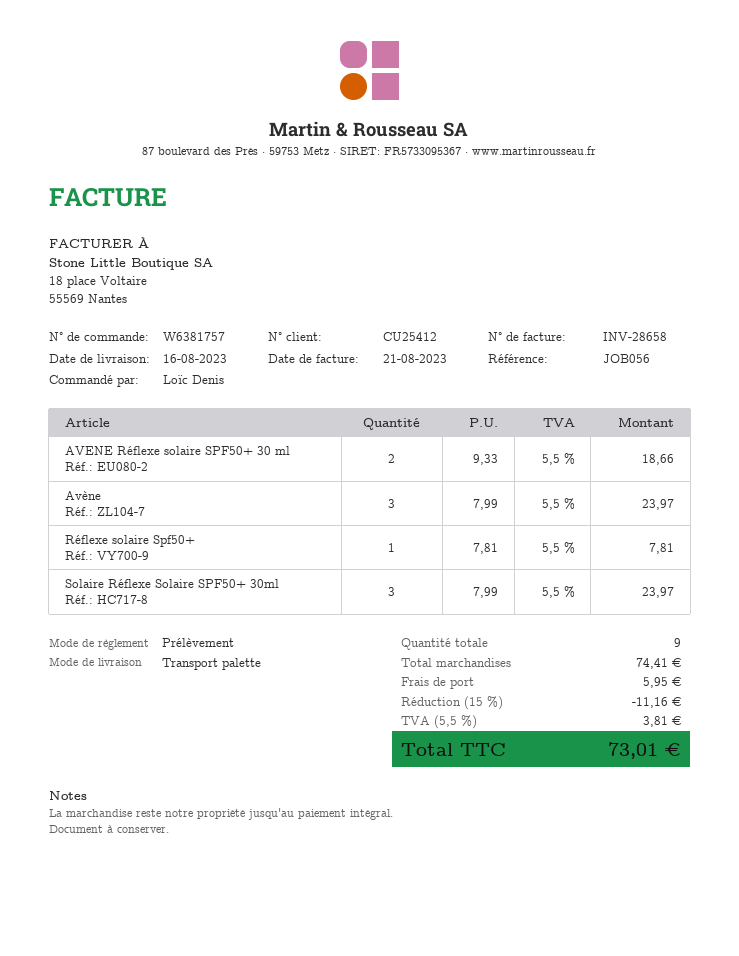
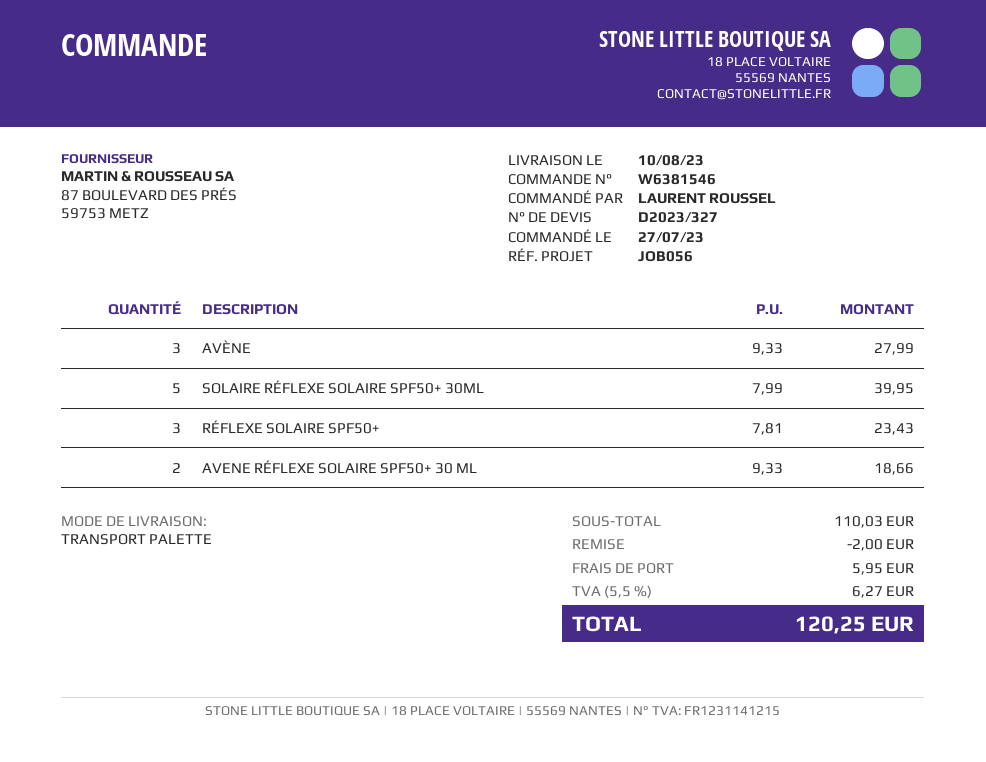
order number: W6381757 -> W6381546
delivery date: 2023-08-16 -> 2023-08-10
ordered by: Loïc Denis -> LAURENT ROUSSEL
Avène: 3 x 7.99 = 23.97 -> 3 x 9.33 = 27.99
Réflexe solaire Spf50+: 1 x 7.81 = 7.81 -> 3 x 7.81 = 23.43
Solaire Réflexe Solaire SPF50+ 30ml: 3 x 7.99 = 23.97 -> 5 x 7.99 = 39.95
subtotal: 74.41 -> 110.03
discount: 11.16 -> 2.00
tax: 5.5% = 3.81 -> 5.5% = 6.27
total: 73.01 -> 120.25

